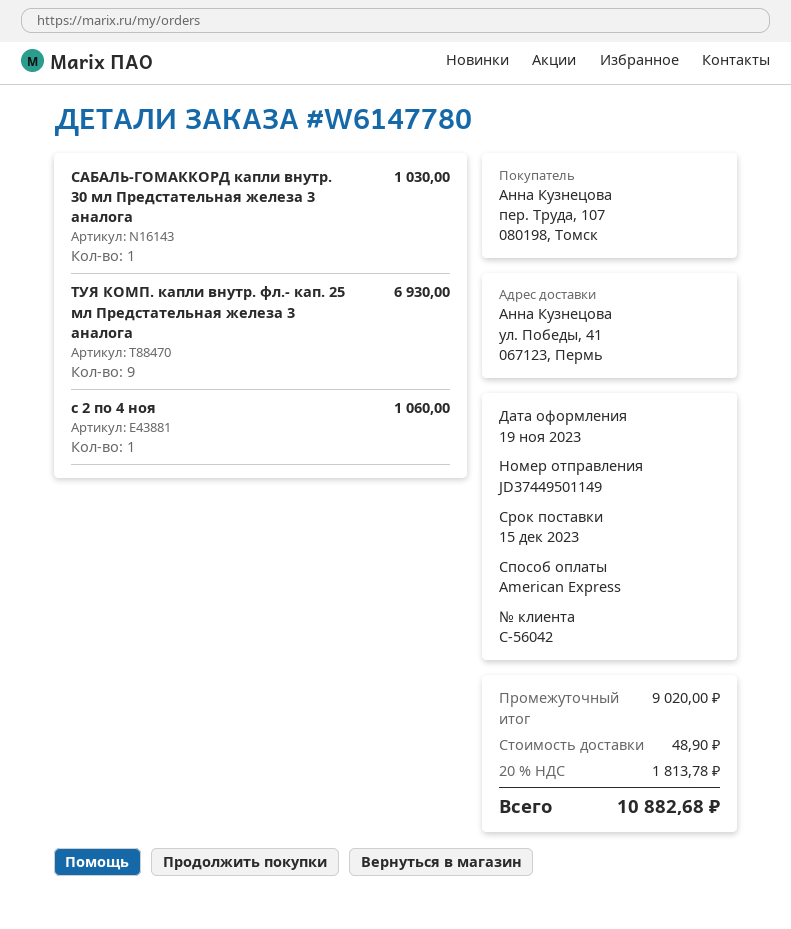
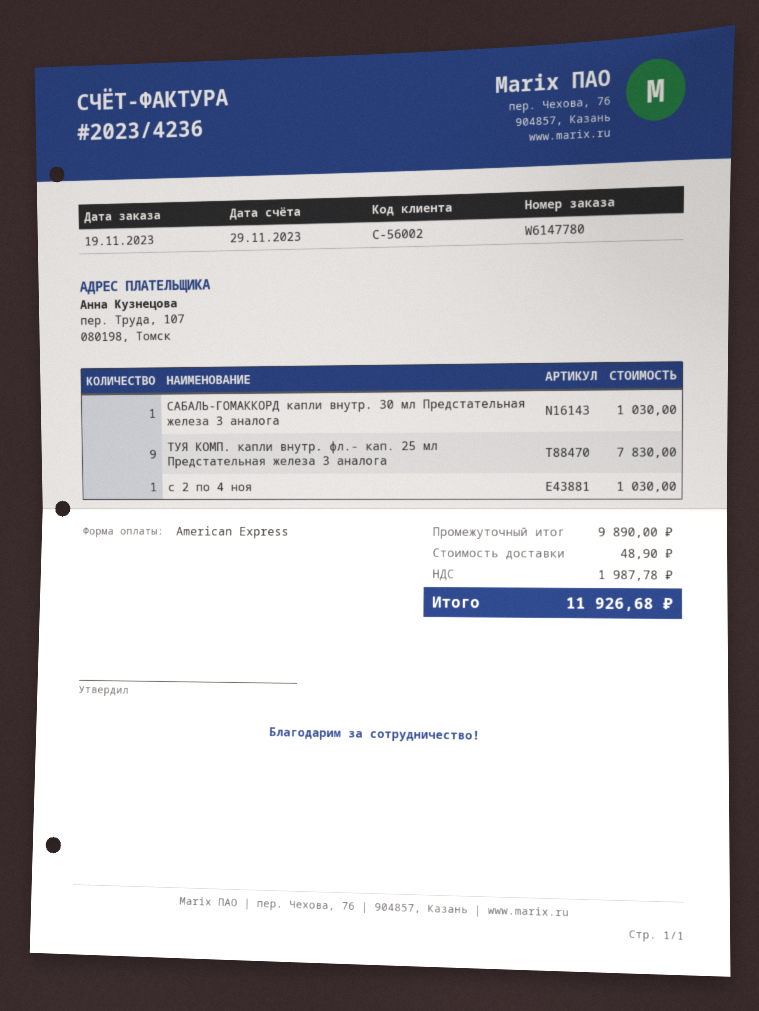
customer number: C-56042 -> C-56002
ТУЯ КОМП. капли внутр. фл.- кап. 25 мл Предстательная железа 3 аналога: 9 for 6930.00 -> 9 for 7830.00
с 2 по 4 ноя: 1 for 1060.00 -> 1 for 1030.00
subtotal: 9020.00 -> 9890.00
tax: 1813.78 -> 1987.78
total: 10882.68 -> 11926.68

